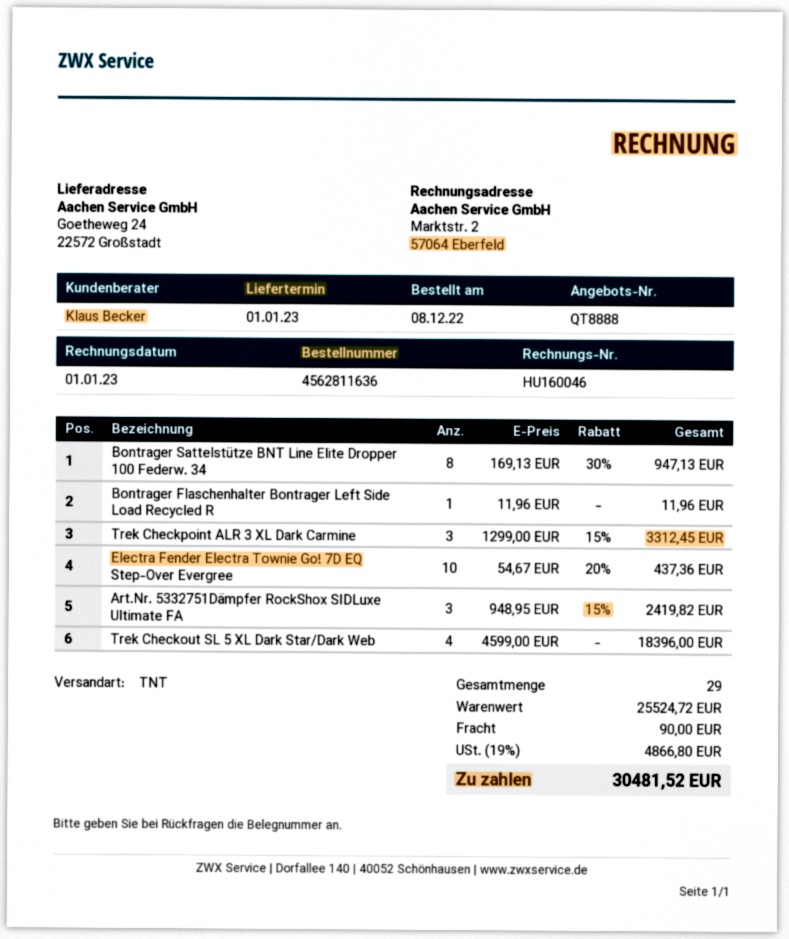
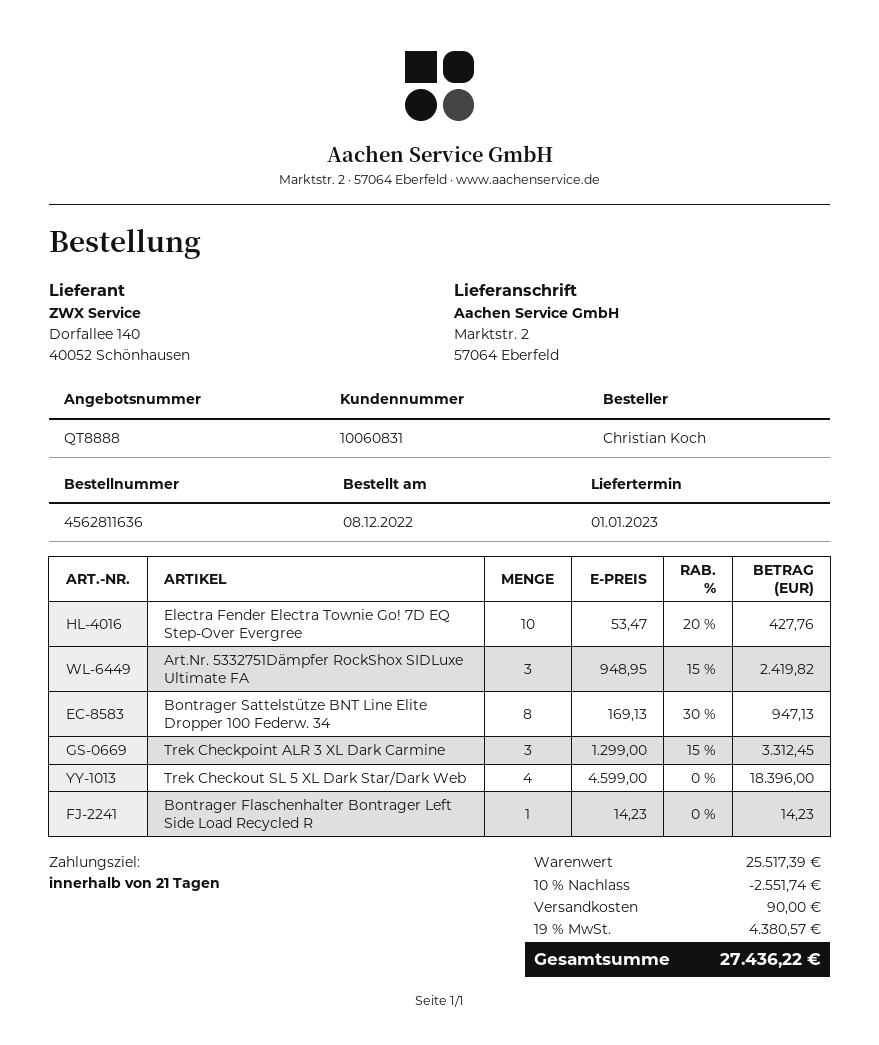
ship to: Goetheweg 24, 22572 Großstadt -> Marktstr. 2, 57064 Eberfeld
Bontrager Flaschenhalter Bontrager Left Side Load Recycled R: 1 x 11.96 = 11.96 -> 1 x 14.23 = 14.23
Electra Fender Electra Townie Go! 7D EQ Step-Over Evergree: 10 x 54.67 - 20% = 437.36 -> 10 x 53.47 - 20% = 427.76
subtotal: 25524.72 -> 25517.39
discount: none -> 10% = 2551.74
tax: 19% = 4866.80 -> 19% = 4380.57
total: 30481.52 -> 27436.22

